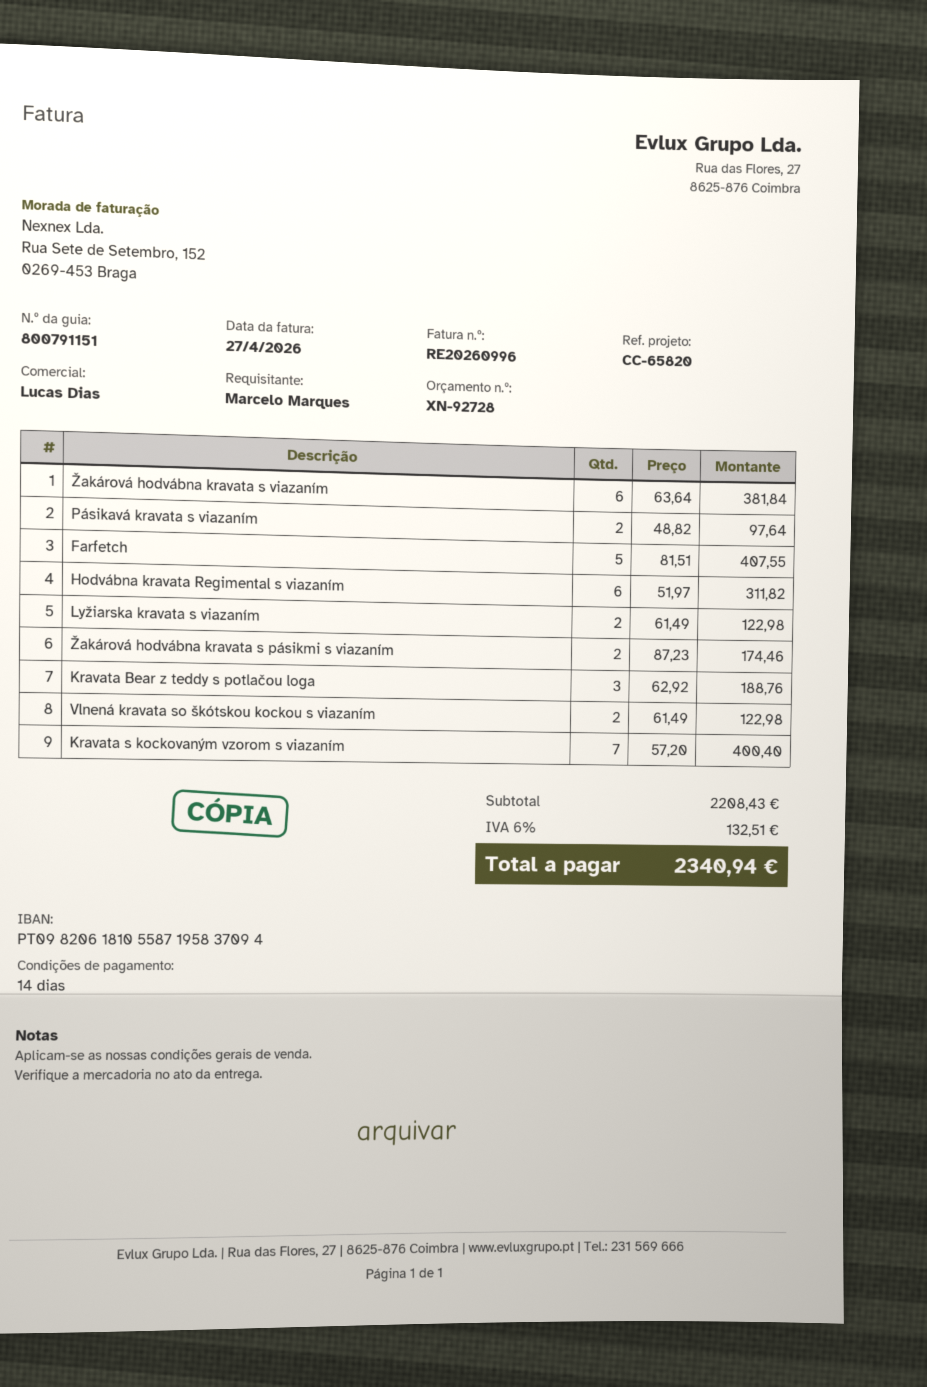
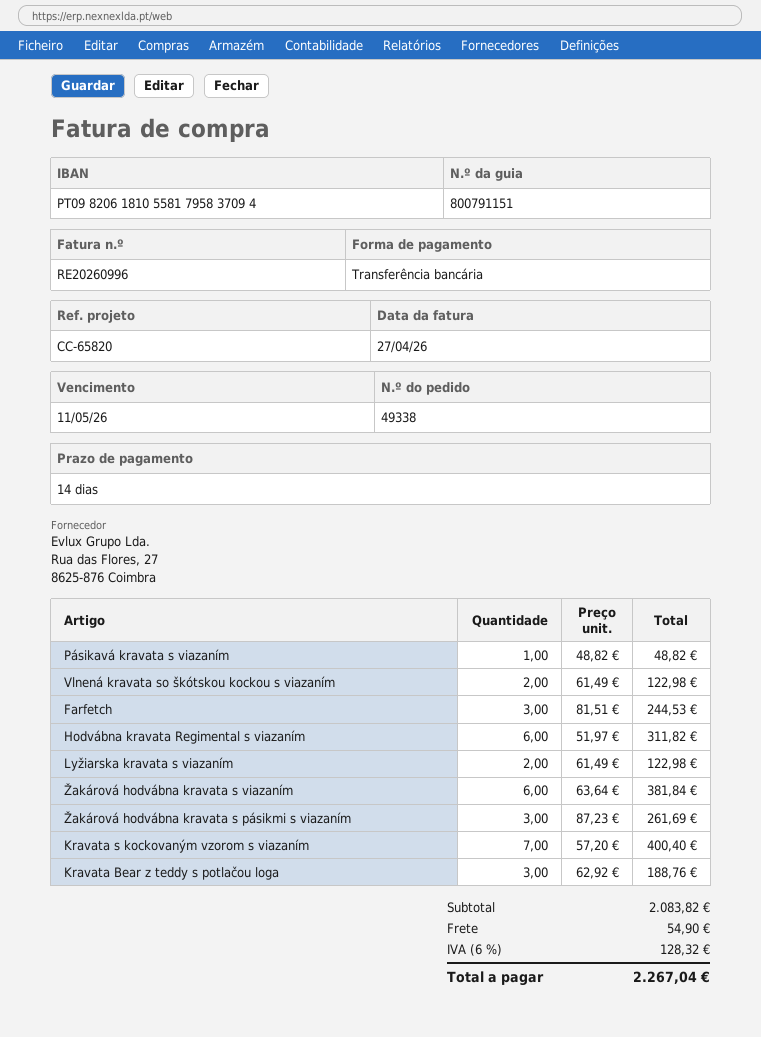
bank account: PT09820618105587195837094 -> PT09820618105581795837094
Pásikavá kravata s viazaním: 2 x 48.82 = 97.64 -> 1 x 48.82 = 48.82
Farfetch: 5 x 81.51 = 407.55 -> 3 x 81.51 = 244.53
Žakárová hodvábna kravata s pásikmi s viazaním: 2 x 87.23 = 174.46 -> 3 x 87.23 = 261.69
subtotal: 2208.43 -> 2083.82
shipping: none -> 54.90
tax: 6% = 132.51 -> 6% = 128.32
total: 2340.94 -> 2267.04

